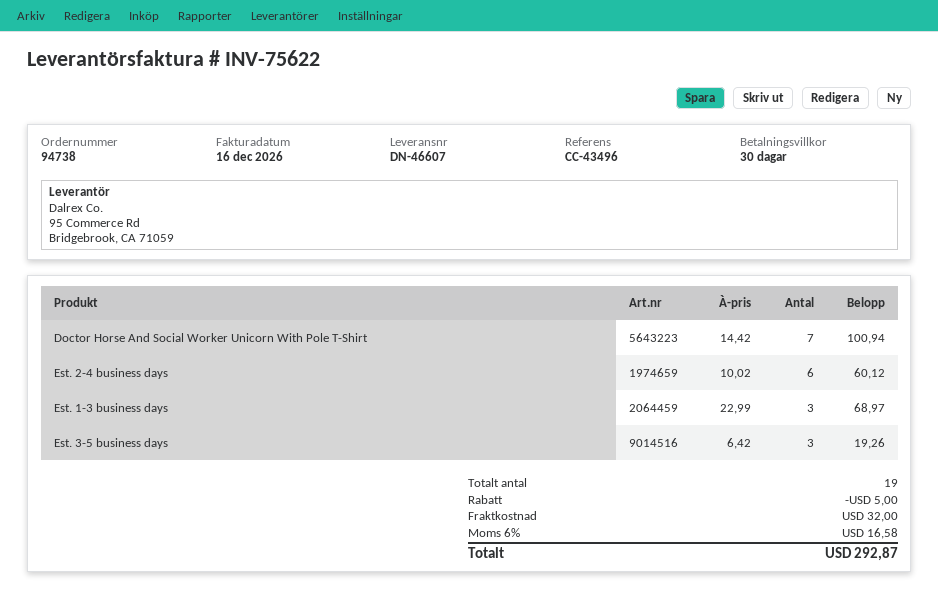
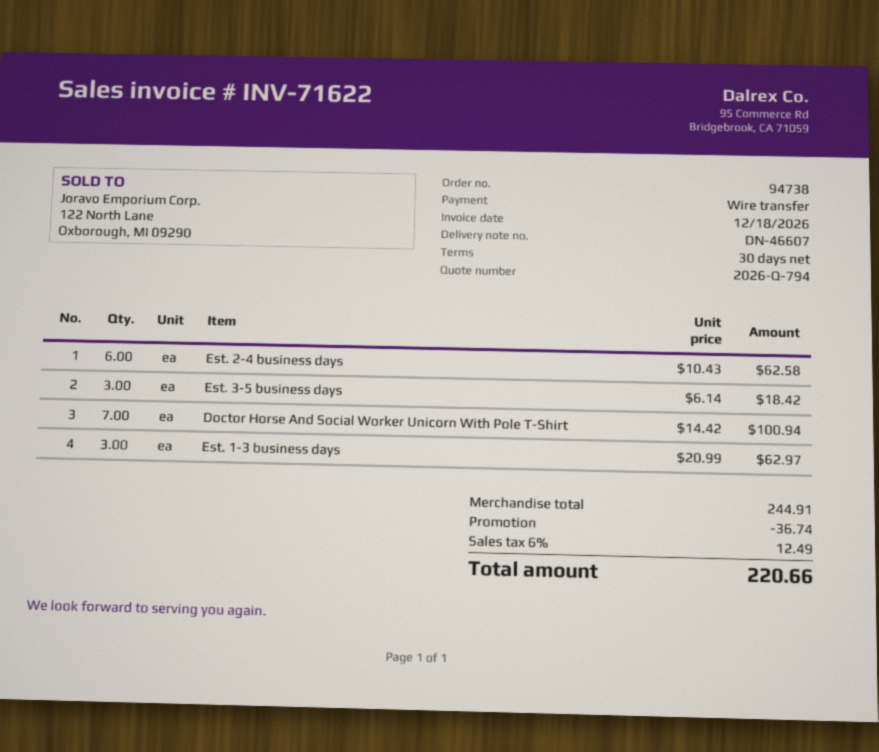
invoice number: INV-75622 -> INV-71622
invoice date: 2026-12-16 -> 2026-12-18
Est. 2-4 business days: 6 x 10.02 = 60.12 -> 6 x 10.43 = 62.58
Est. 1-3 business days: 3 x 22.99 = 68.97 -> 3 x 20.99 = 62.97
Est. 3-5 business days: 3 x 6.42 = 19.26 -> 3 x 6.14 = 18.42
discount: 5.00 -> 36.74
shipping: 32.00 -> none
tax: 6% = 16.58 -> 6% = 12.49
total: 292.87 -> 220.66

